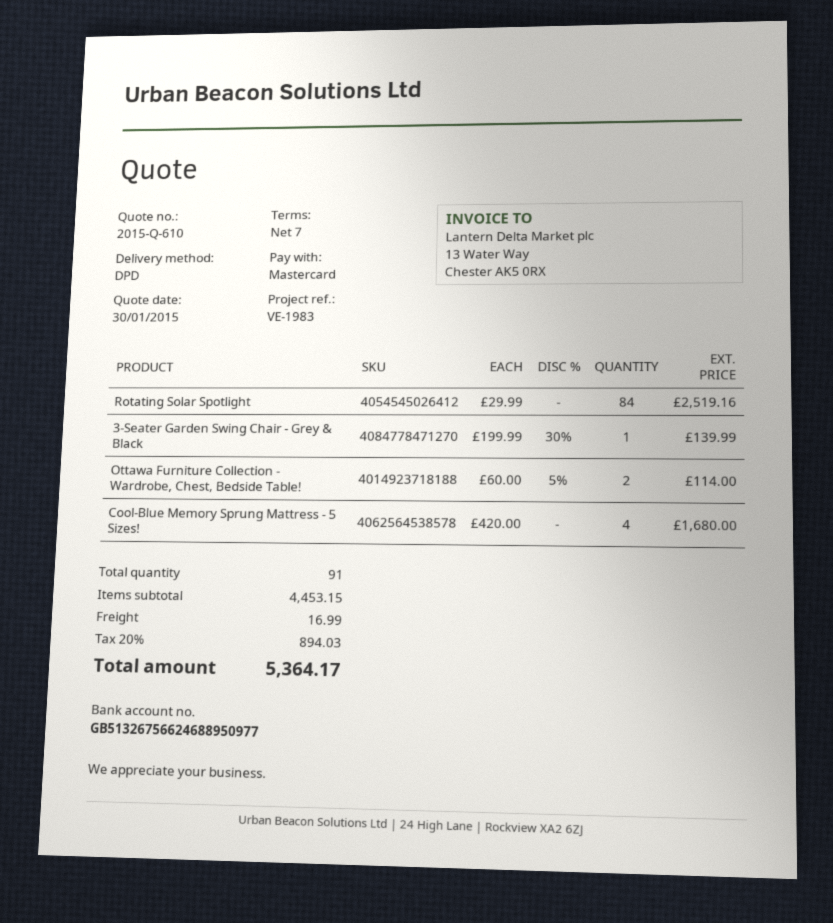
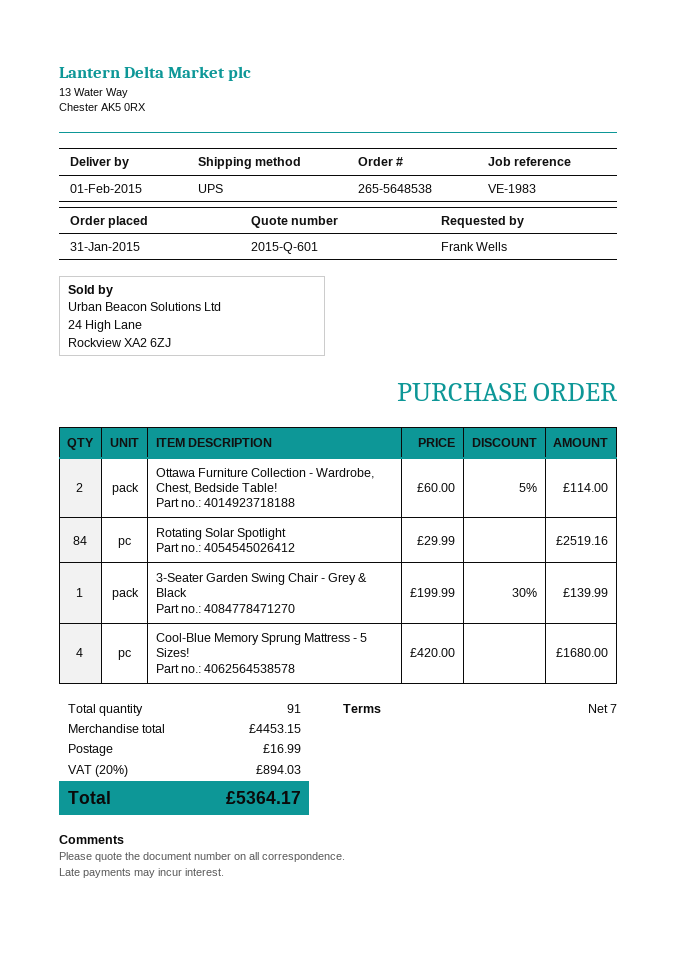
quote number: 2015-Q-610 -> 2015-Q-601
shipping method: DPD -> UPS

